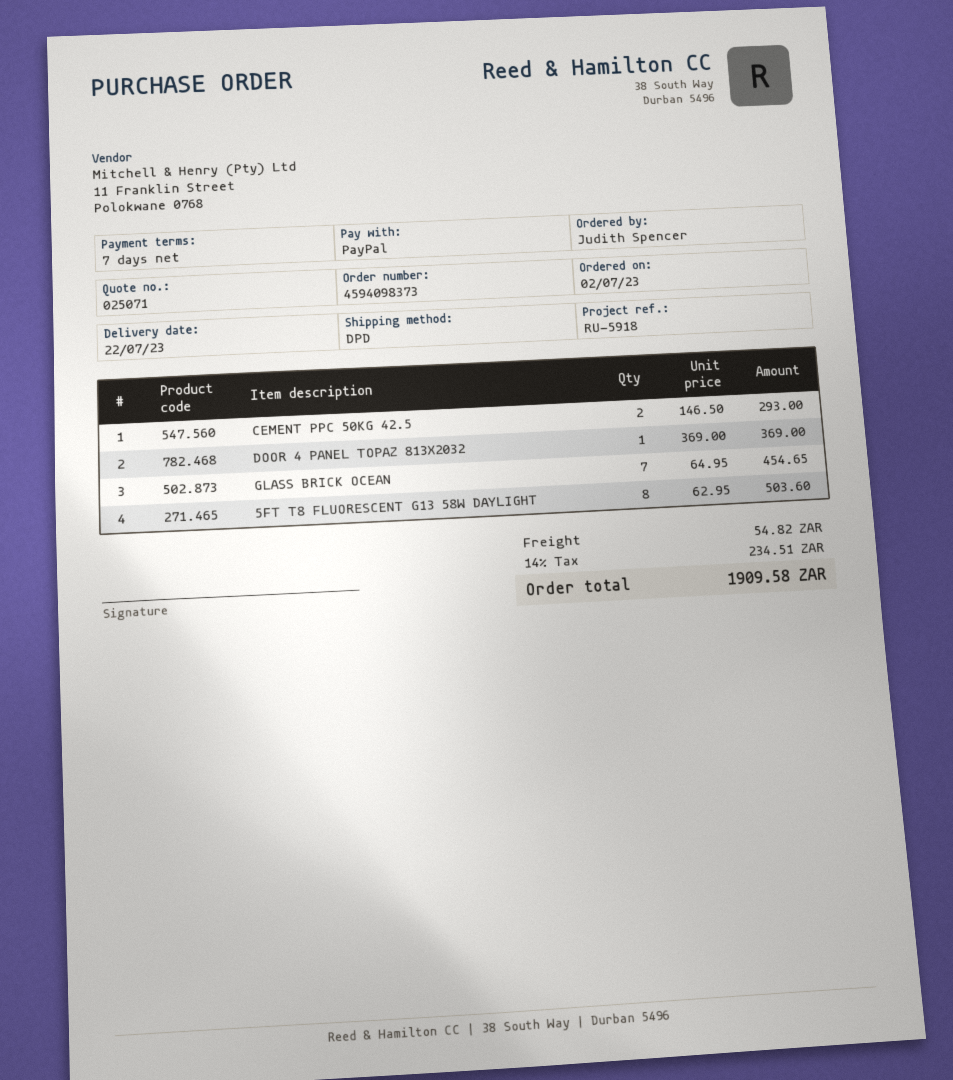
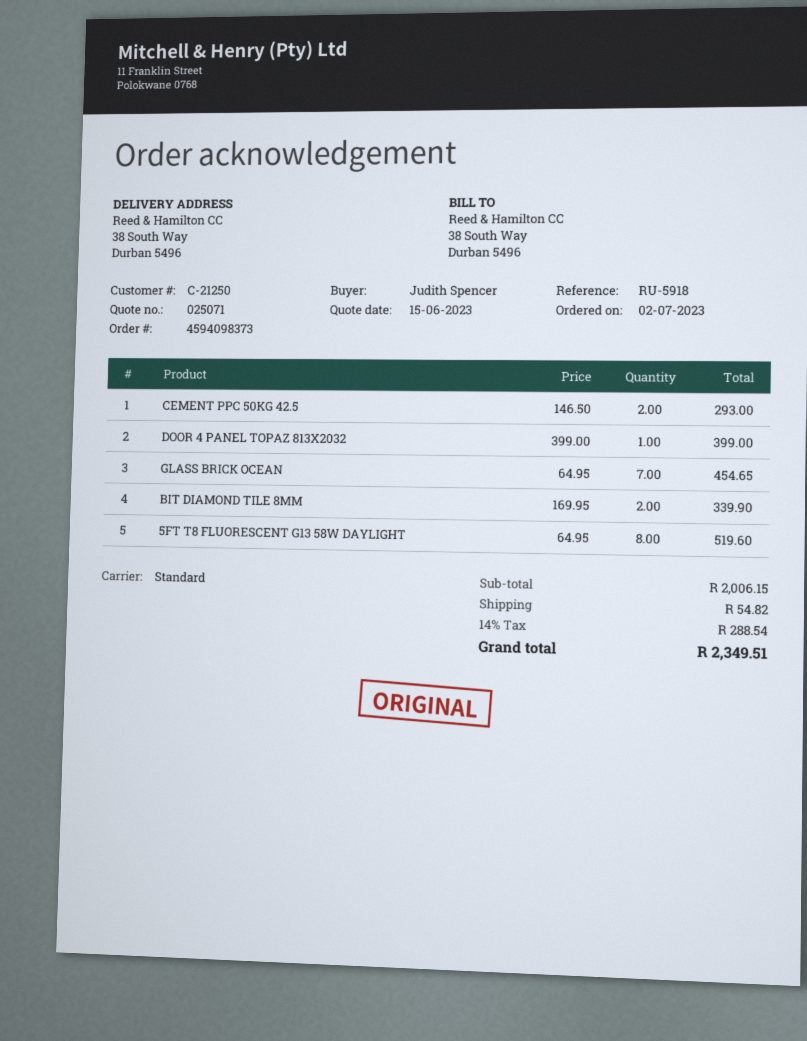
shipping method: DPD -> standard
DOOR 4 PANEL TOPAZ 813X2032: 1 x 369.00 = 369.00 -> 1 x 399.00 = 399.00
5FT T8 FLUORESCENT G13 58W DAYLIGHT: 8 x 62.95 = 503.60 -> 8 x 64.95 = 519.60
BIT DIAMOND TILE 8MM: none -> 2 x 169.95 = 339.90
tax: 14% = 234.51 -> 14% = 288.54
total: 1909.58 -> 2349.51

